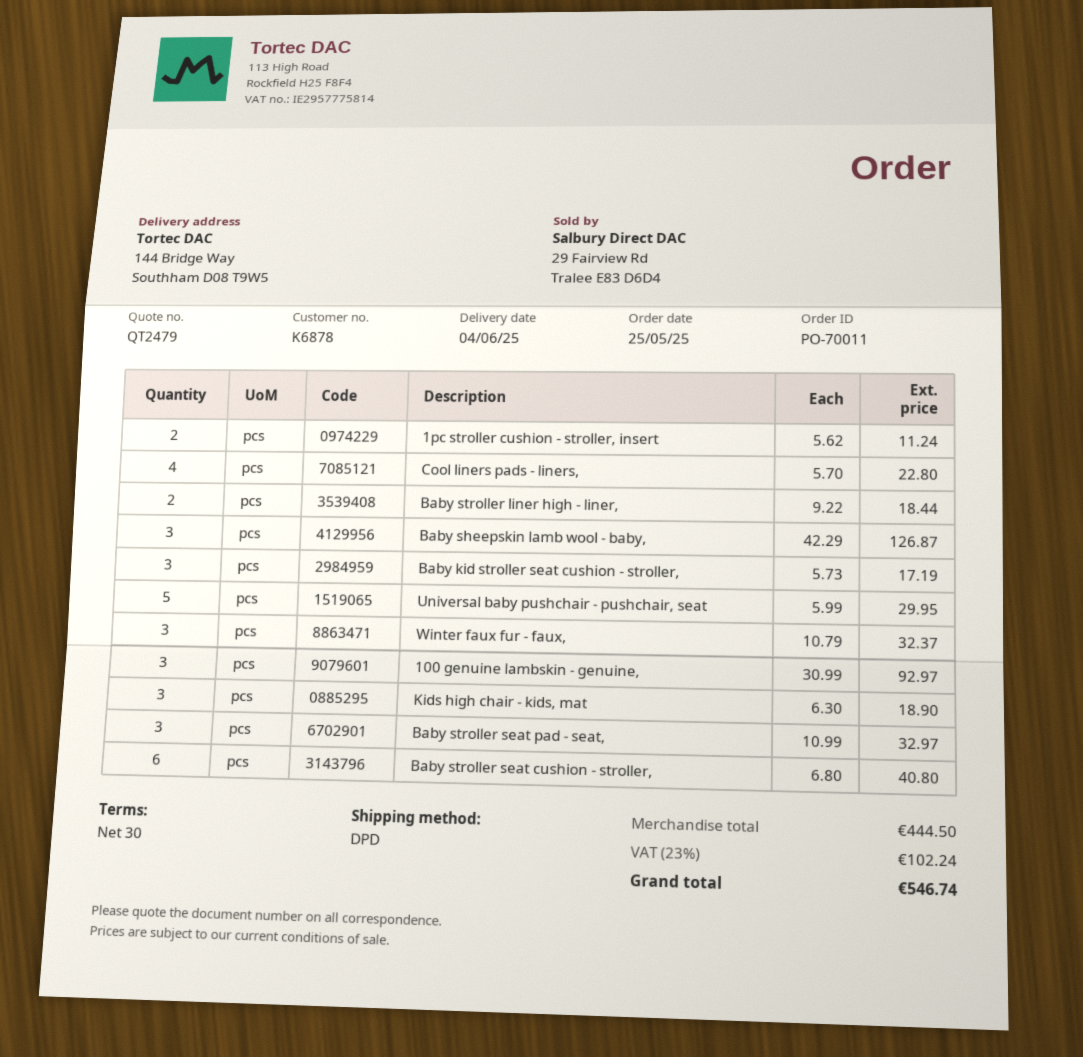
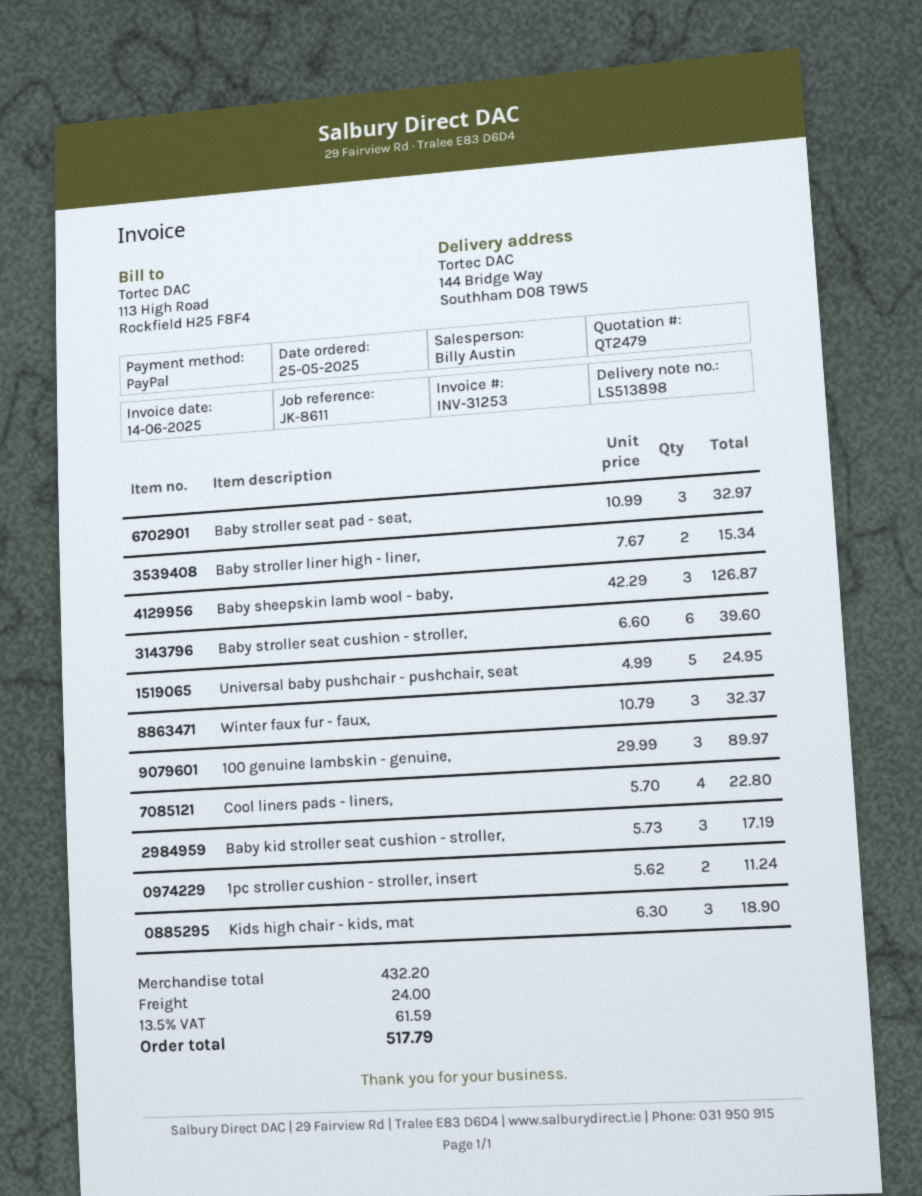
Baby stroller liner high - liner,: 2 x 9.22 = 18.44 -> 2 x 7.67 = 15.34
Universal baby pushchair - pushchair, seat: 5 x 5.99 = 29.95 -> 5 x 4.99 = 24.95
100 genuine lambskin - genuine,: 3 x 30.99 = 92.97 -> 3 x 29.99 = 89.97
Baby stroller seat cushion - stroller,: 6 x 6.80 = 40.80 -> 6 x 6.60 = 39.60
subtotal: 444.50 -> 432.20
shipping: none -> 24.00
tax: 23% = 102.24 -> 13.5% = 61.59
total: 546.74 -> 517.79

